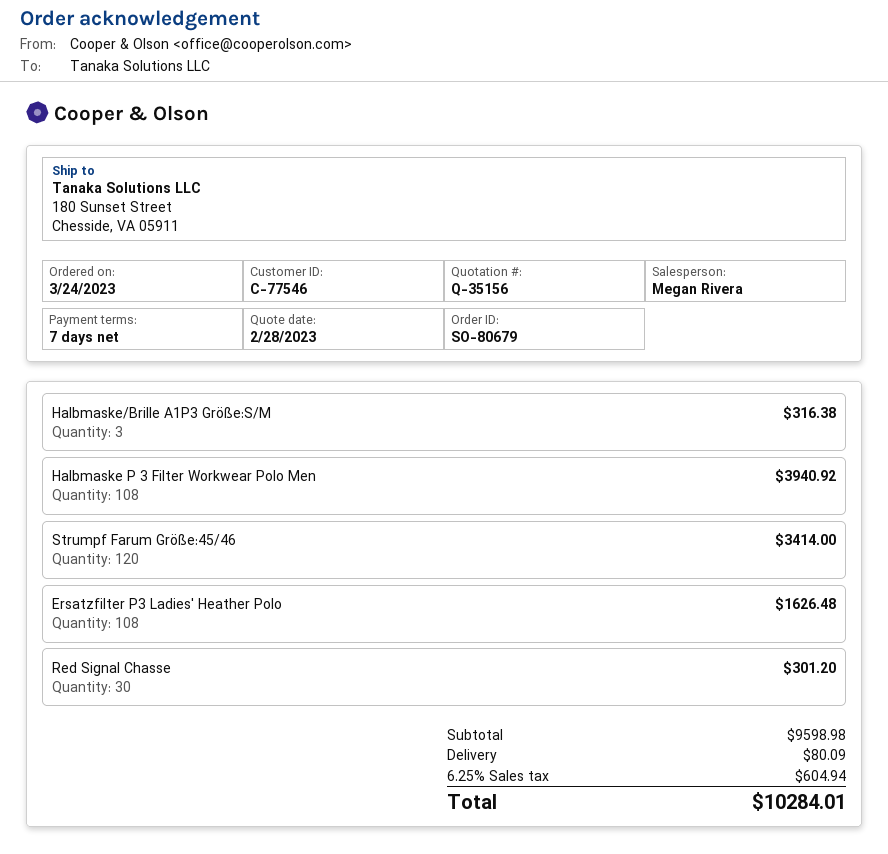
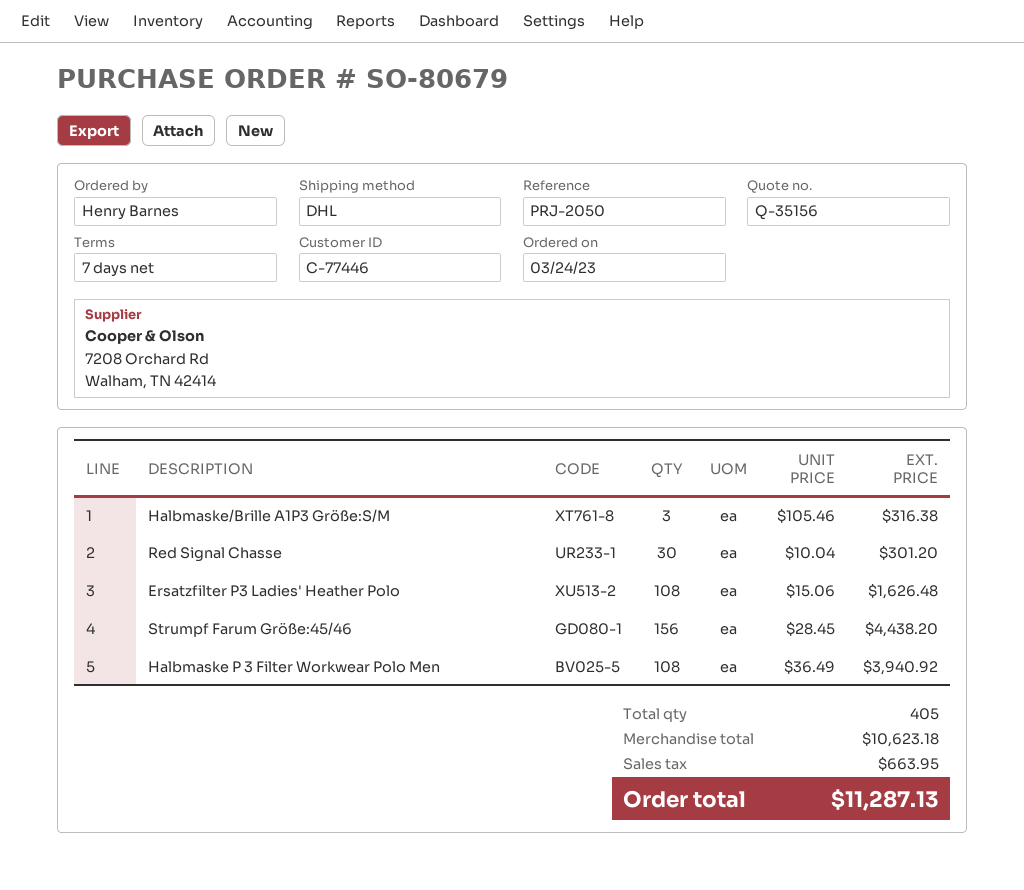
customer number: C-77546 -> C-77446
Strumpf Farum Größe:45/46: 120 for 3414.00 -> 156 for 4438.20
subtotal: 9598.98 -> 10623.18
shipping: 80.09 -> none
tax: 604.94 -> 663.95
total: 10284.01 -> 11287.13

